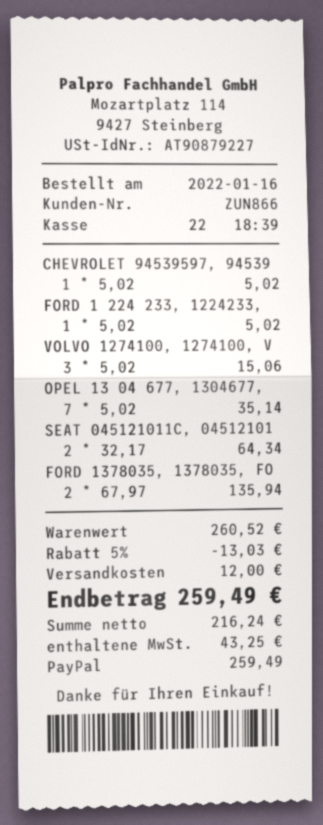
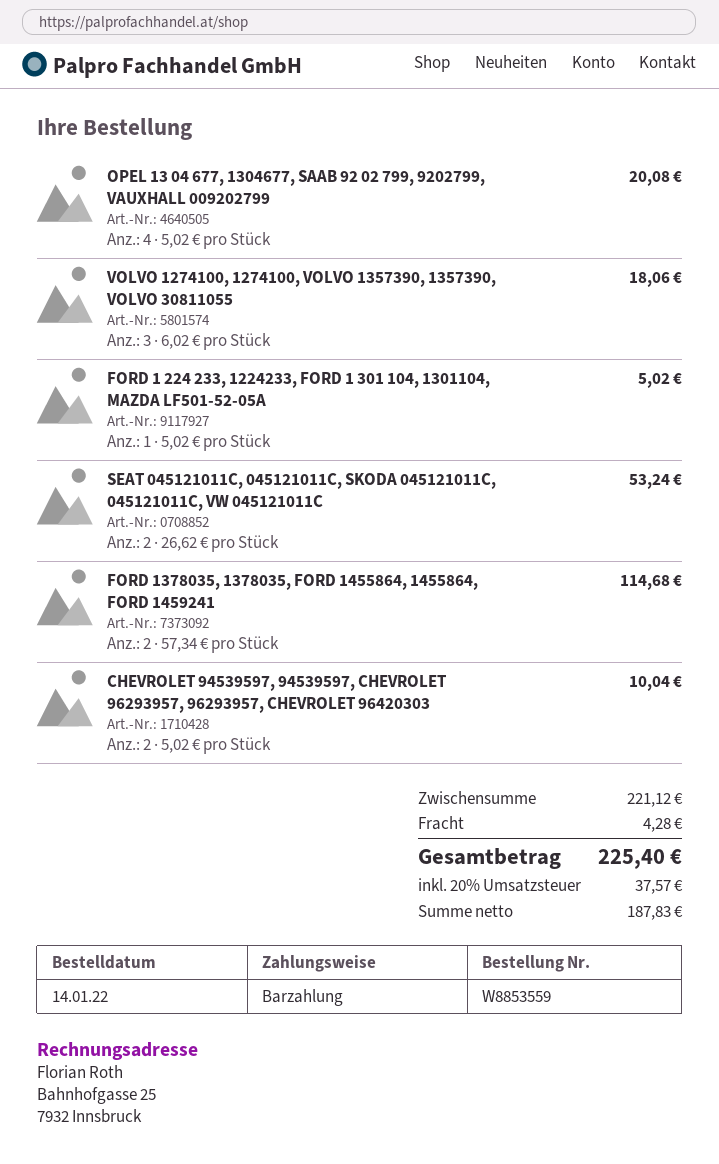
order date: 2022-01-16 -> 2022-01-14
payment method: PayPal -> cash
CHEVROLET 94539597, 94539: 1 x 5.02 = 5.02 -> 2 x 5.02 = 10.04
VOLVO 1274100, 1274100, V: 3 x 5.02 = 15.06 -> 3 x 6.02 = 18.06
OPEL 13 04 677, 1304677,: 7 x 5.02 = 35.14 -> 4 x 5.02 = 20.08
SEAT 045121011C, 04512101: 2 x 32.17 = 64.34 -> 2 x 26.62 = 53.24
FORD 1378035, 1378035, FO: 2 x 67.97 = 135.94 -> 2 x 57.34 = 114.68
subtotal: 260.52 -> 221.12
discount: 5% = 13.03 -> none
shipping: 12.00 -> 4.28
net: 216.24 -> 187.83
tax: 43.25 -> 37.57
total: 259.49 -> 225.40

